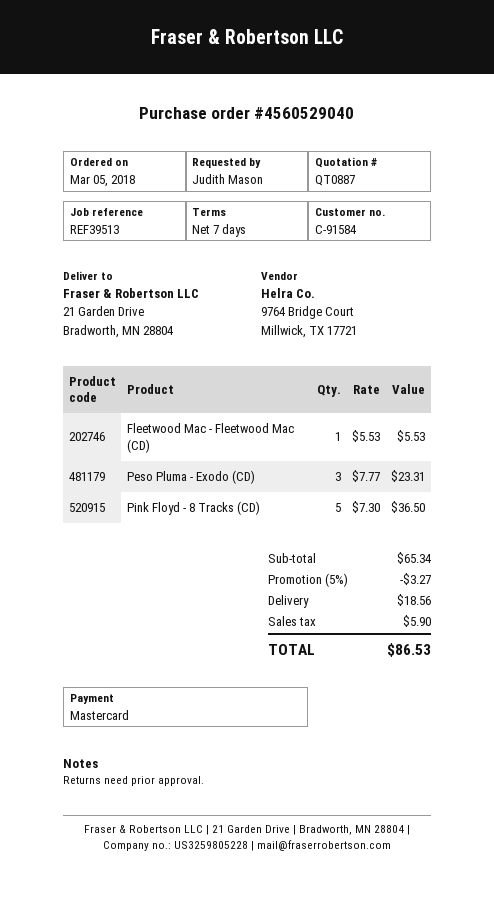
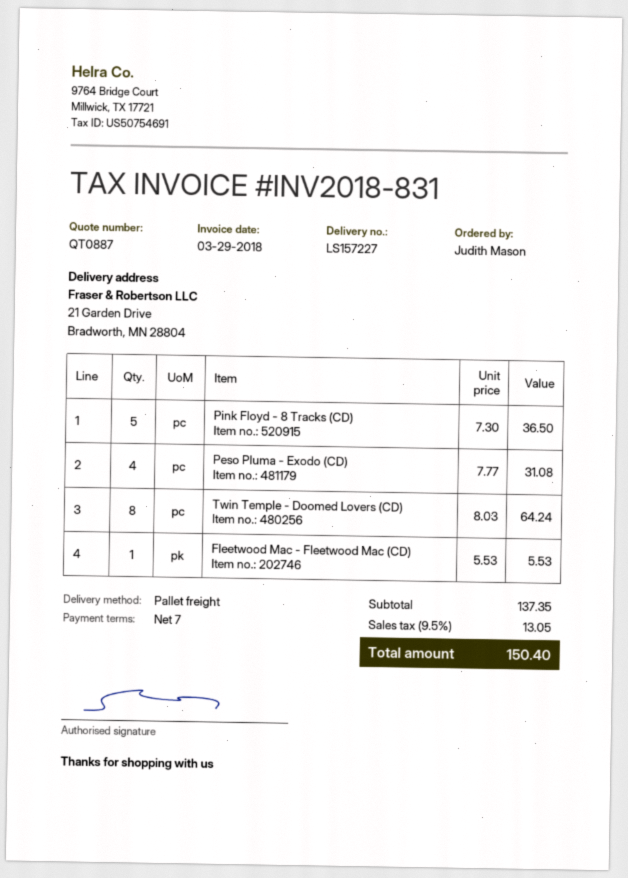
Peso Pluma - Exodo (CD): 3 x 7.77 = 23.31 -> 4 x 7.77 = 31.08
Twin Temple - Doomed Lovers (CD): none -> 8 x 8.03 = 64.24
subtotal: 65.34 -> 137.35
discount: 5% = 3.27 -> none
shipping: 18.56 -> none
tax: 5.90 -> 13.05
total: 86.53 -> 150.40

